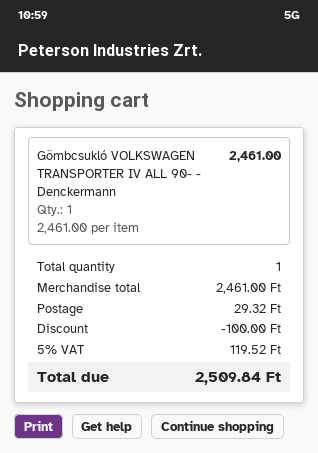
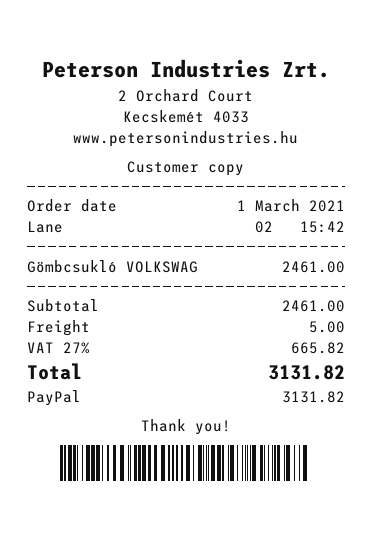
discount: 100.00 -> none
shipping: 29.32 -> 5.00
tax: 5% = 119.52 -> 27% = 665.82
total: 2509.84 -> 3131.82

